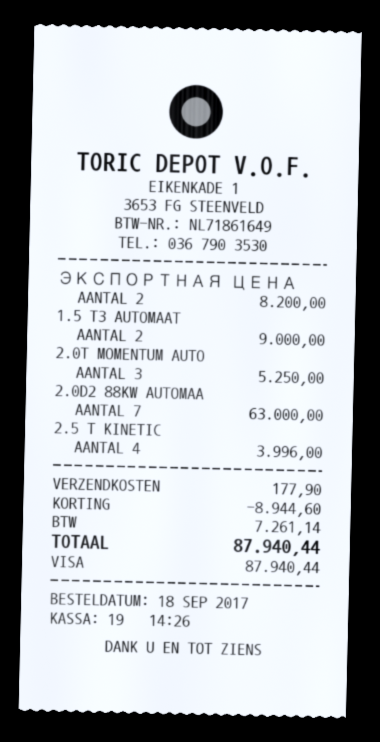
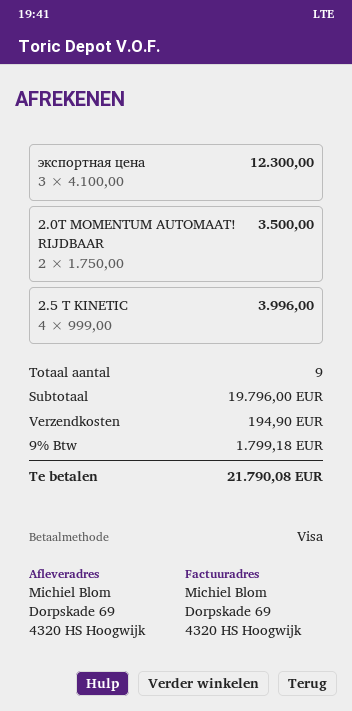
ЭКСПОРТНАЯ ЦЕНА: 2 for 8200.00 -> 3 for 12300.00
1.5 T3 AUTOMAAT: 2 for 9000.00 -> none
2.0T MOMENTUM AUTO: 3 for 5250.00 -> 2 for 3500.00
2.0D2 88KW AUTOMAA: 7 for 63000.00 -> none
discount: 8944.60 -> none
shipping: 177.90 -> 194.90
tax: 7261.14 -> 1799.18
total: 87940.44 -> 21790.08

